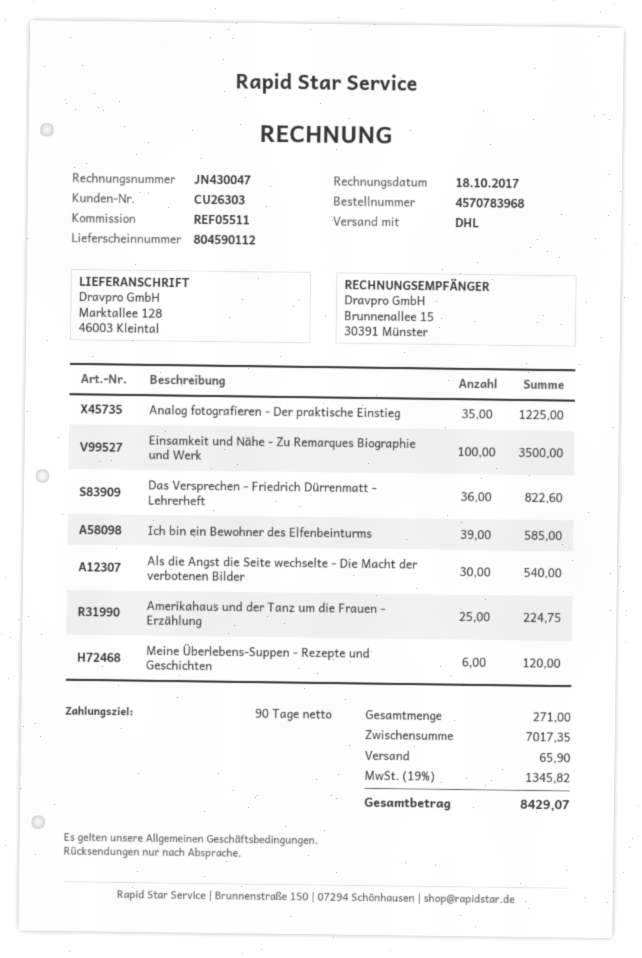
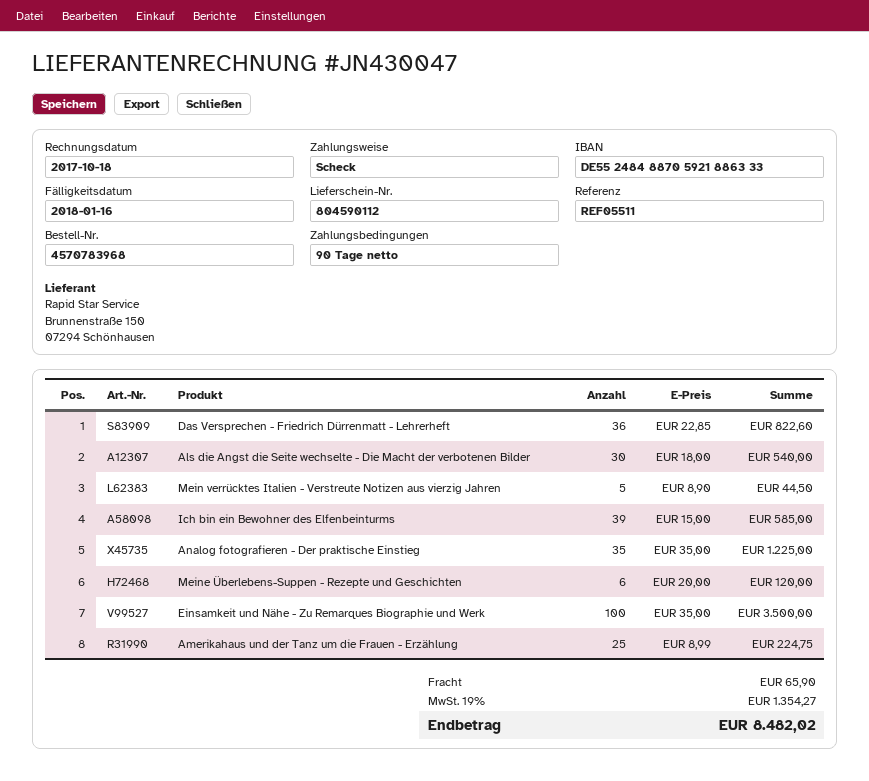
Mein verrücktes Italien - Verstreute Notizen aus vierzig Jahren: none -> 5 for 44.50
tax: 19% = 1345.82 -> 19% = 1354.27
total: 8429.07 -> 8482.02

